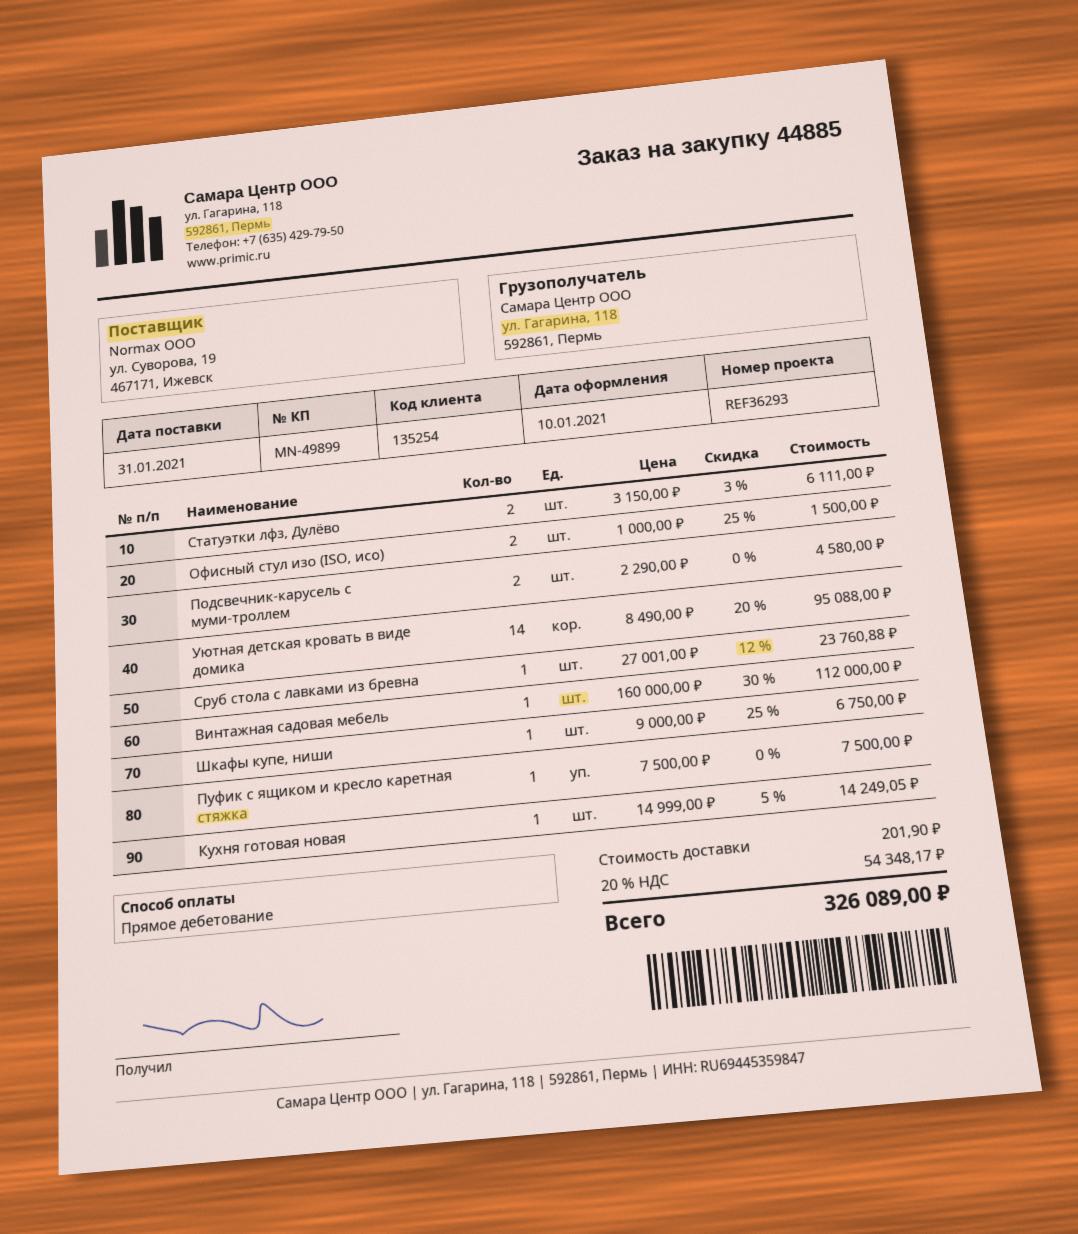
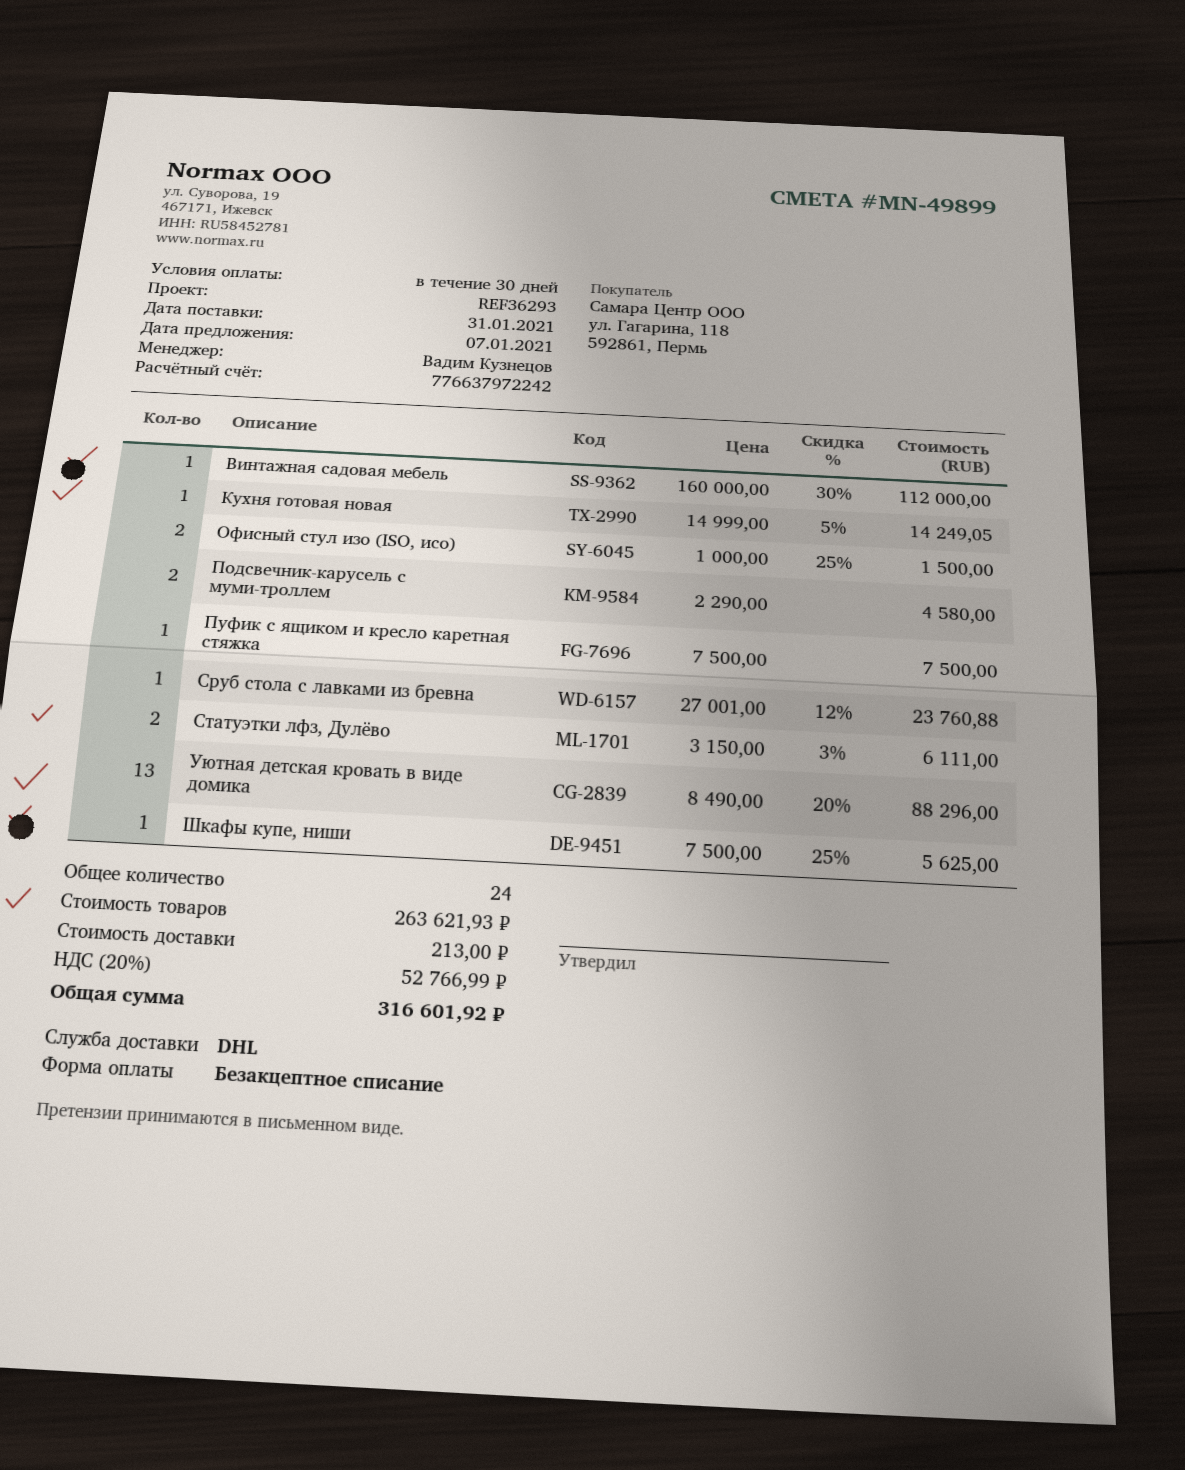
Уютная детская кровать в виде домика: 14 x 8490.00 - 20% = 95088.00 -> 13 x 8490.00 - 20% = 88296.00
Шкафы купе, ниши: 1 x 9000.00 - 25% = 6750.00 -> 1 x 7500.00 - 25% = 5625.00
shipping: 201.90 -> 213.00
tax: 20% = 54348.17 -> 20% = 52766.99
total: 326089.00 -> 316601.92

